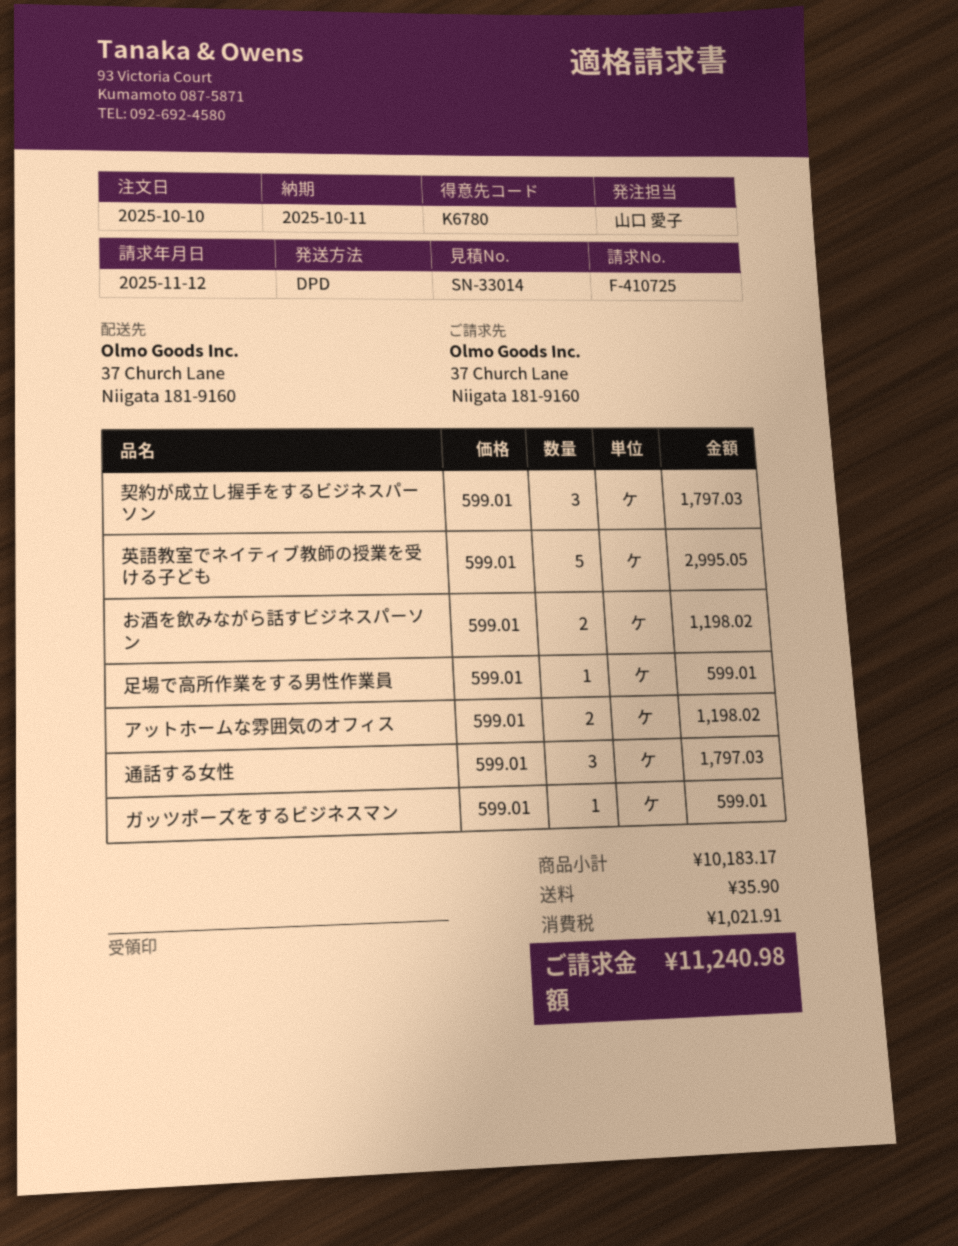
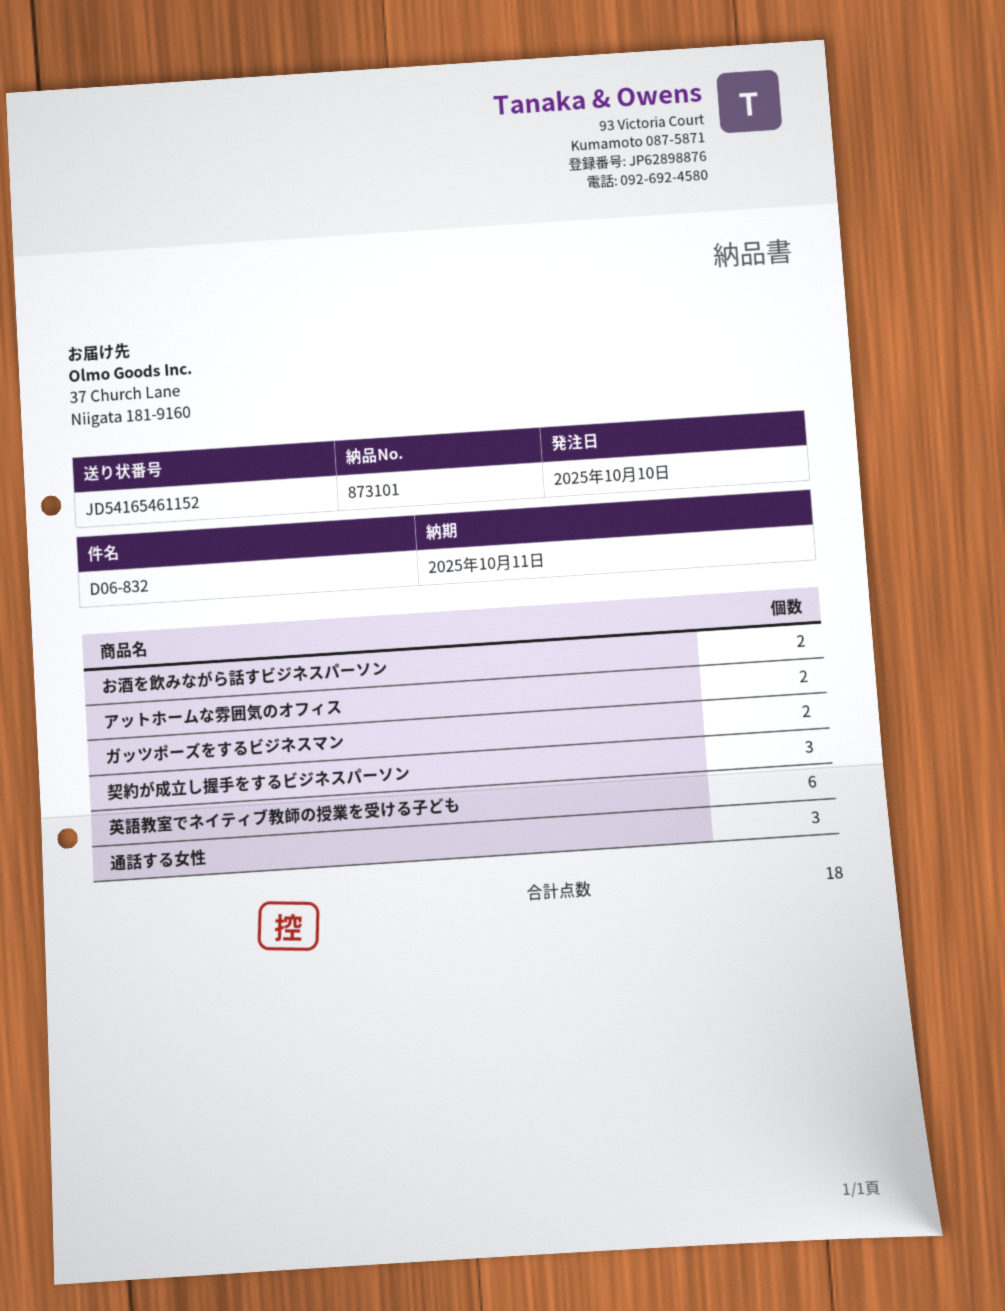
英語教室でネイティブ教師の授業を受ける子ども: 5 -> 6
足場で高所作業をする男性作業員: 1 -> none
ガッツポーズをするビジネスマン: 1 -> 2

